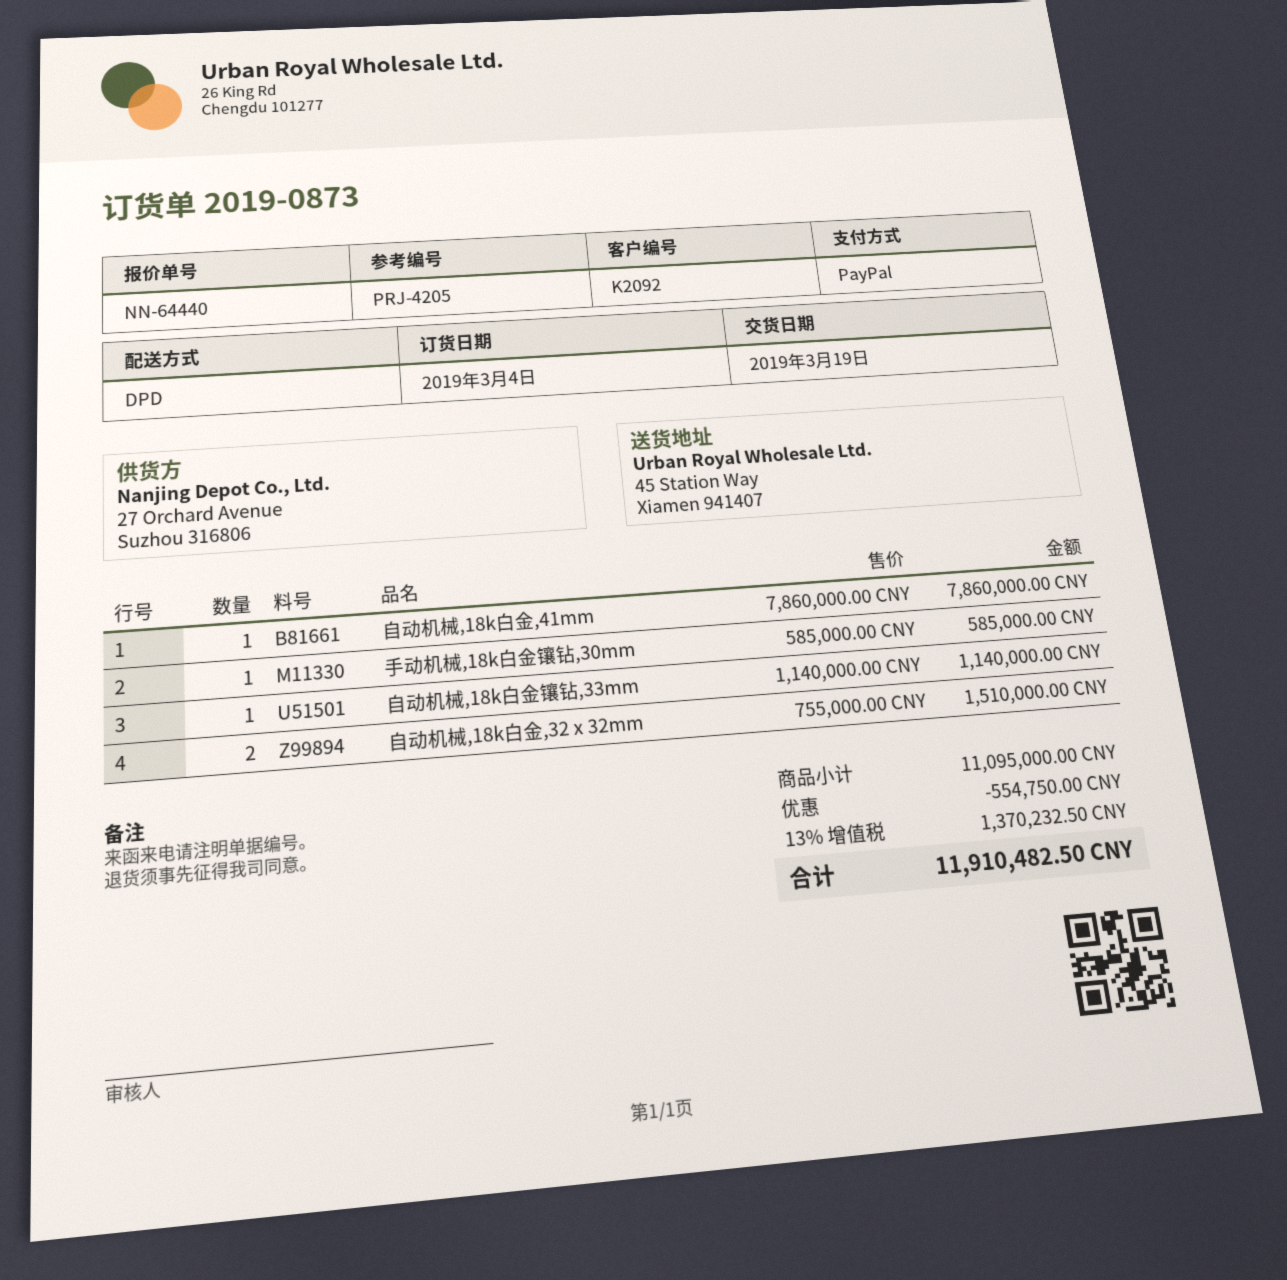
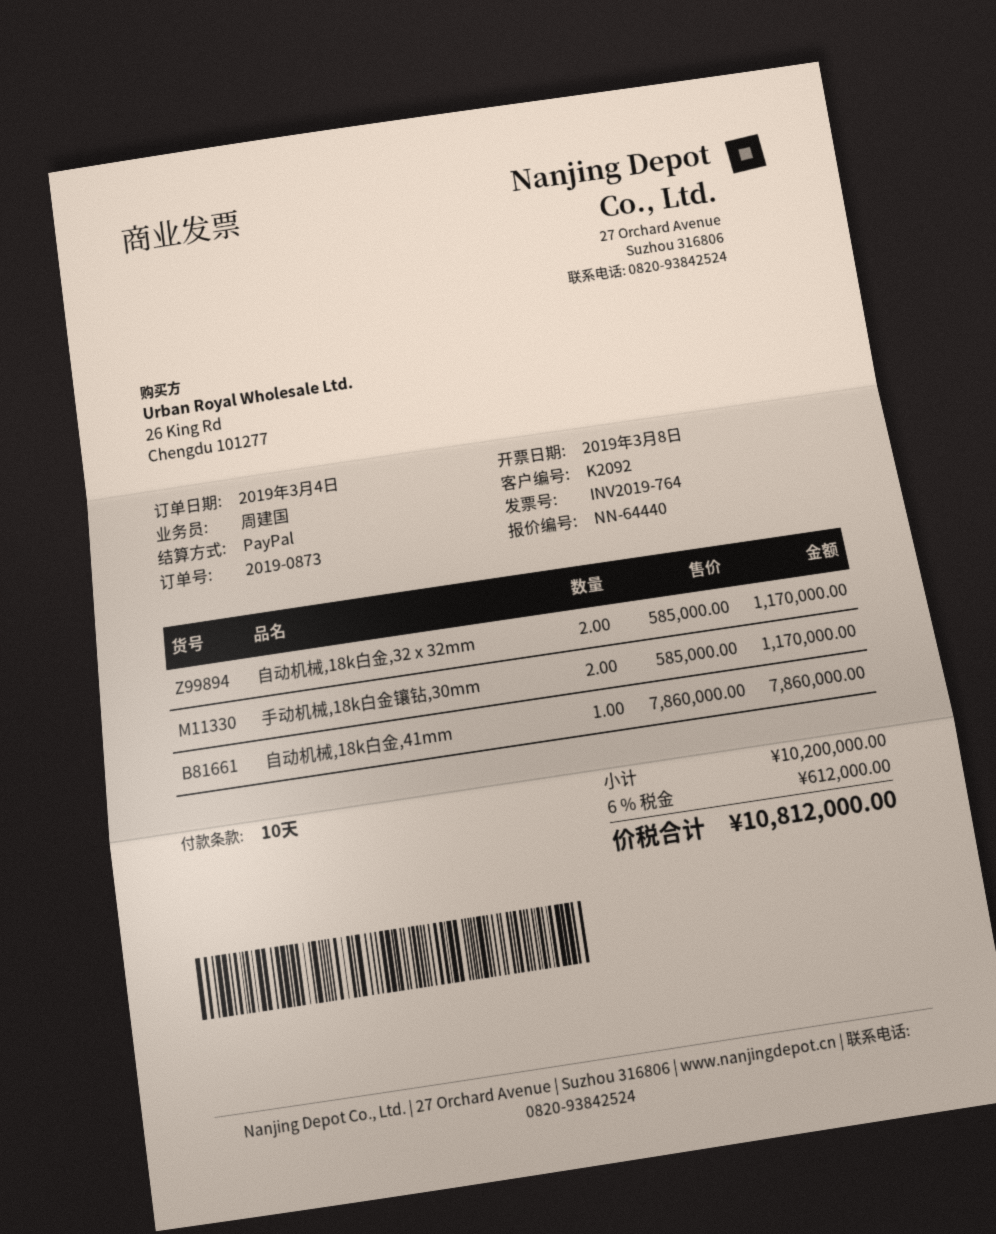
手动机械,18k白金镶钻,30mm: 1 x 585000.00 = 585000.00 -> 2 x 585000.00 = 1170000.00
自动机械,18k白金镶钻,33mm: 1 x 1140000.00 = 1140000.00 -> none
自动机械,18k白金,32 x 32mm: 2 x 755000.00 = 1510000.00 -> 2 x 585000.00 = 1170000.00
subtotal: 11095000.00 -> 10200000.00
discount: 554750.00 -> none
tax: 13% = 1370232.50 -> 6% = 612000.00
total: 11910482.50 -> 10812000.00

